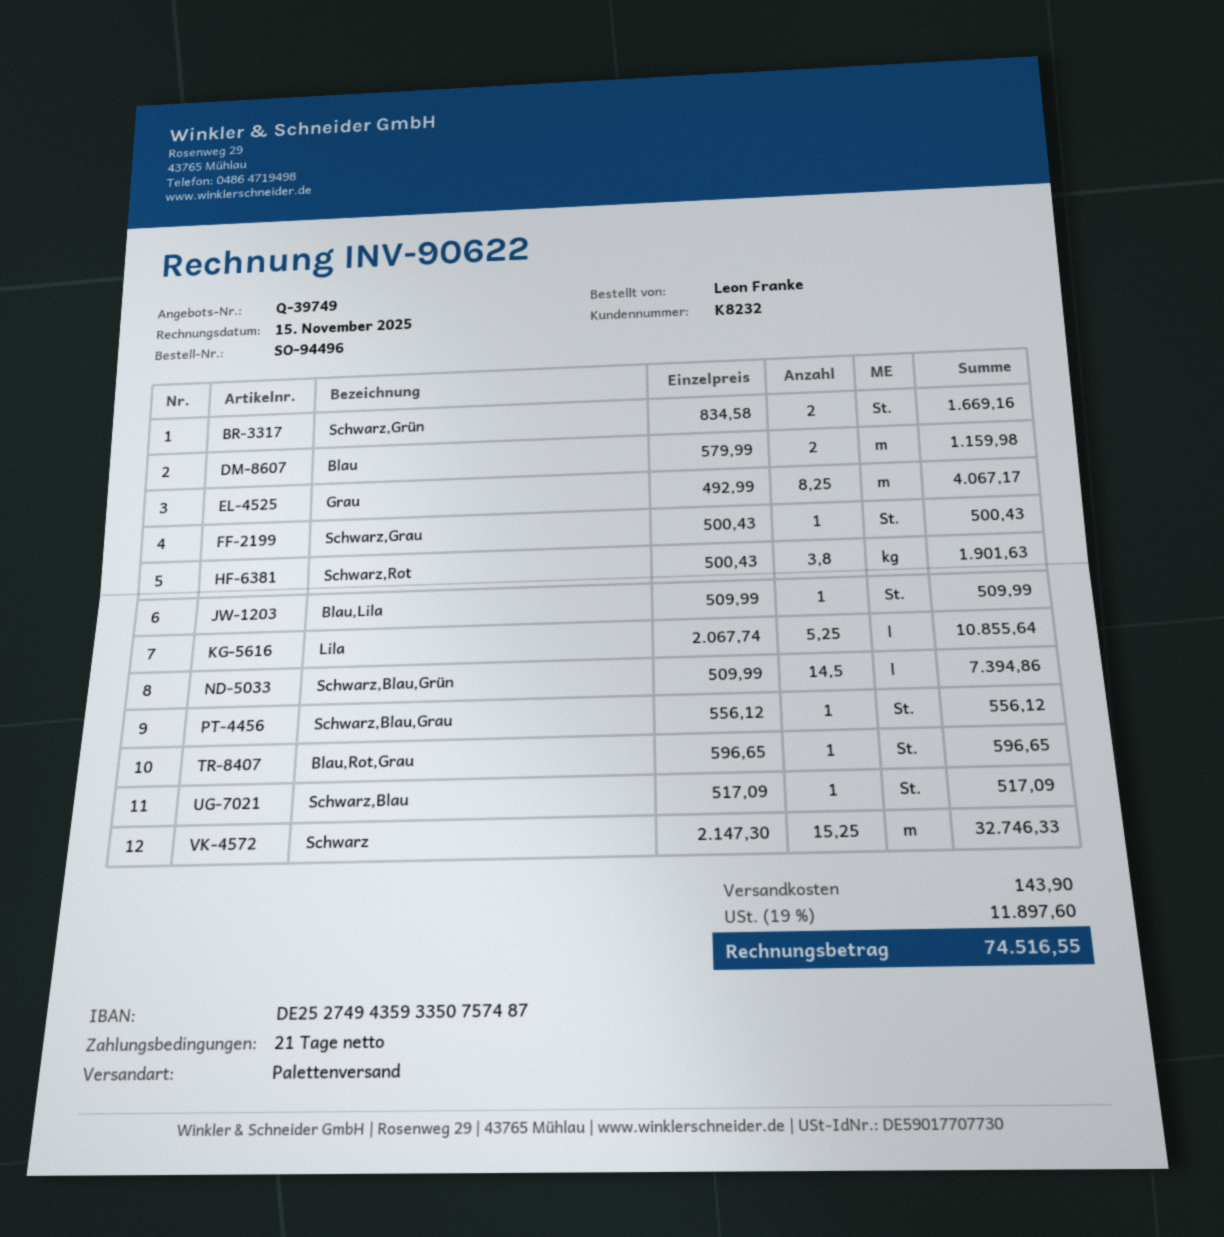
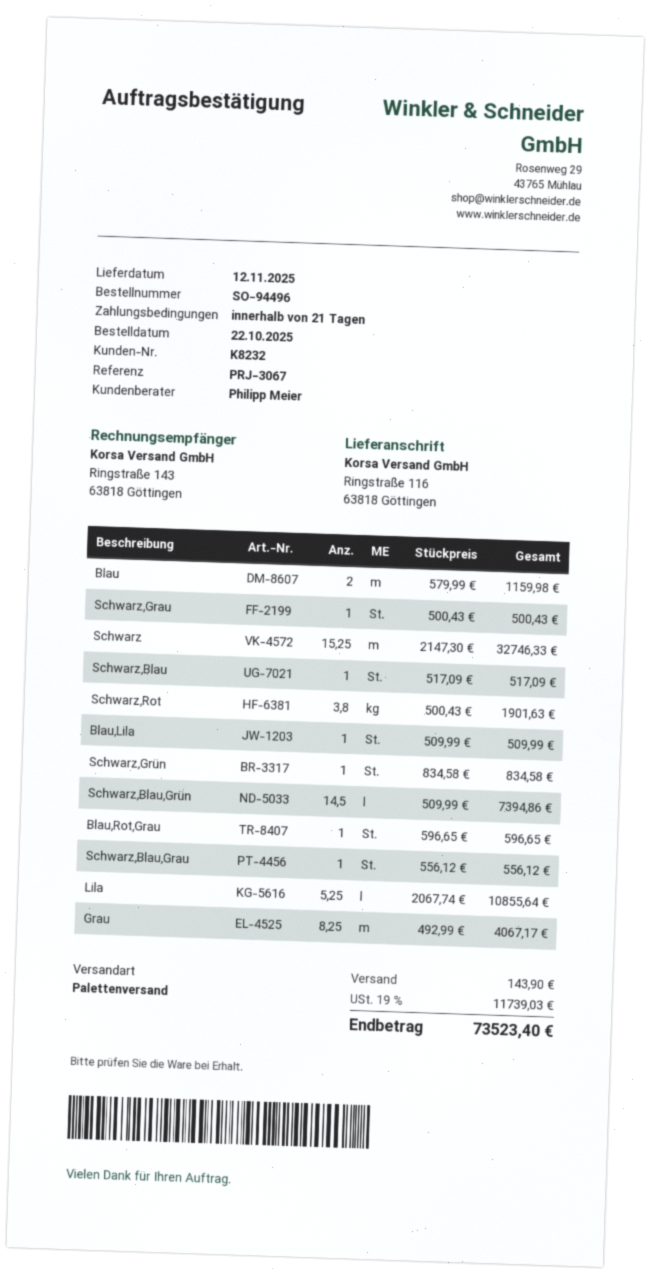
Schwarz,Grün: 2 x 834.58 = 1669.16 -> 1 x 834.58 = 834.58
tax: 19% = 11897.60 -> 19% = 11739.03
total: 74516.55 -> 73523.40

